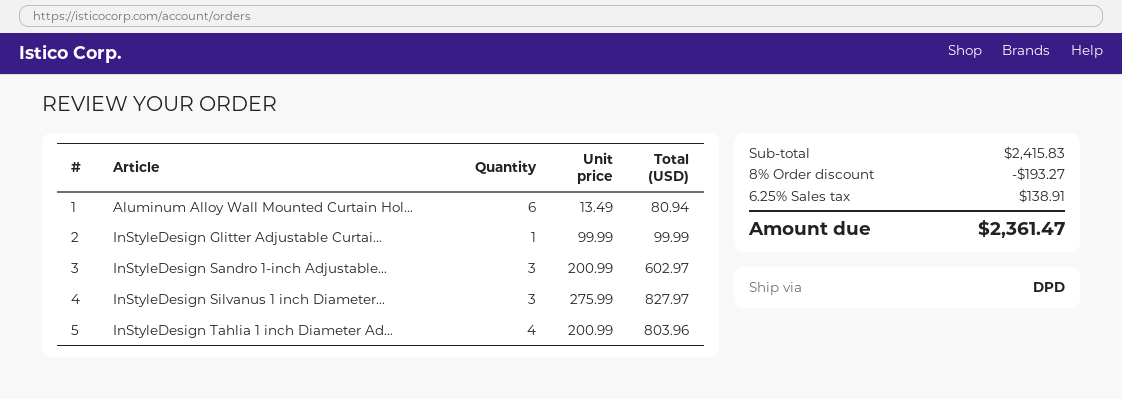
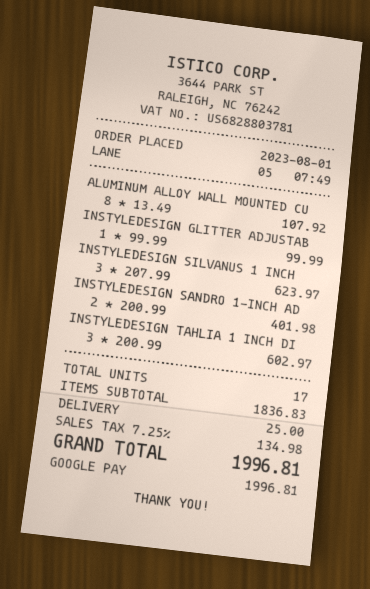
Aluminum Alloy Wall Mounted Curtain Hol...: 6 x 13.49 = 80.94 -> 8 x 13.49 = 107.92
InStyleDesign Sandro 1-inch Adjustable...: 3 x 200.99 = 602.97 -> 2 x 200.99 = 401.98
InStyleDesign Silvanus 1 inch Diameter...: 3 x 275.99 = 827.97 -> 3 x 207.99 = 623.97
InStyleDesign Tahlia 1 inch Diameter Ad...: 4 x 200.99 = 803.96 -> 3 x 200.99 = 602.97
subtotal: 2415.83 -> 1836.83
discount: 8% = 193.27 -> none
shipping: none -> 25.00
tax: 6.25% = 138.91 -> 7.25% = 134.98
total: 2361.47 -> 1996.81

